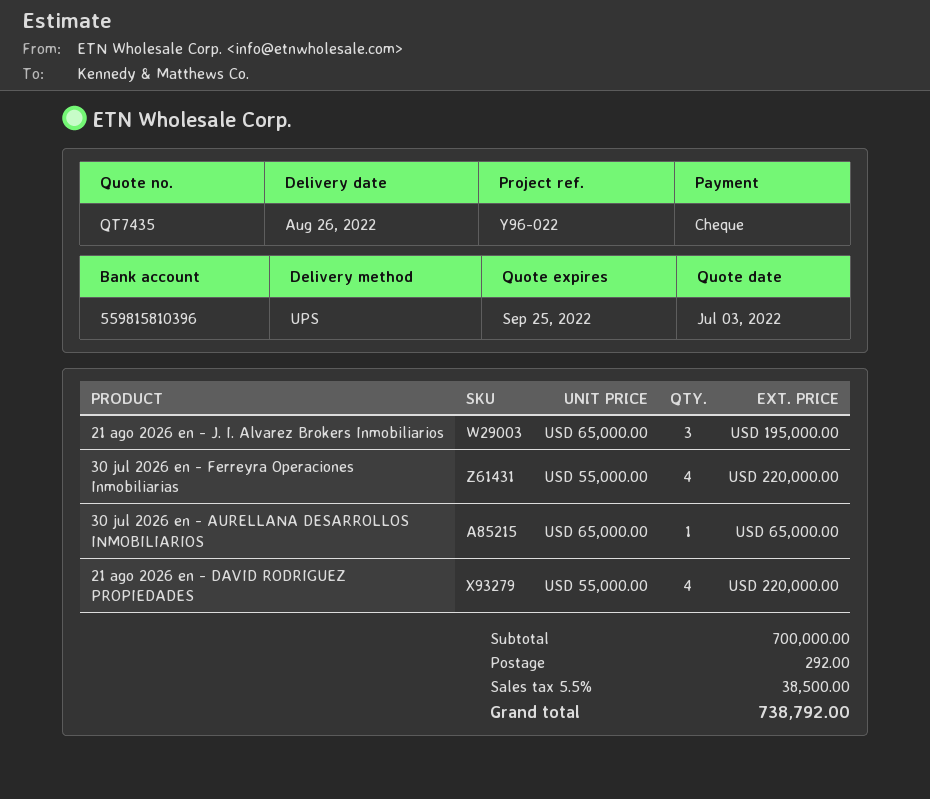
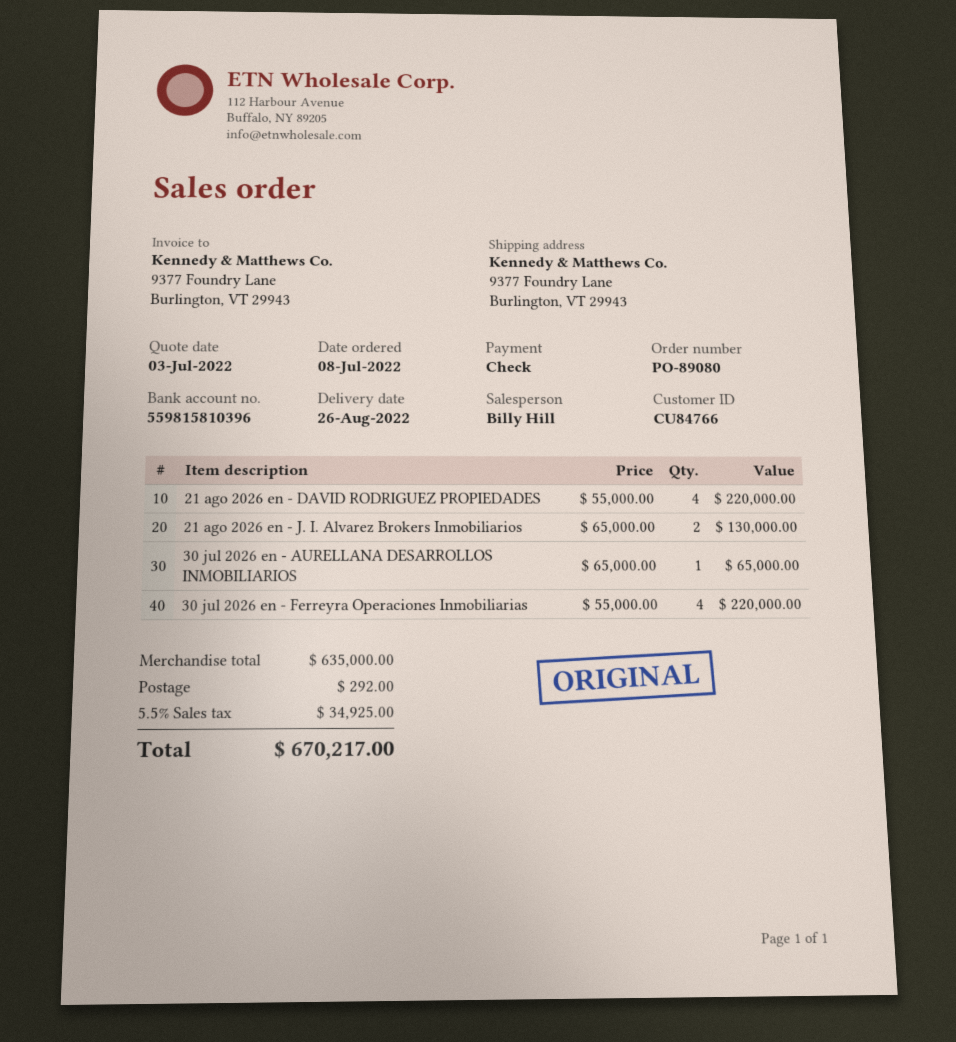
21 ago 2026 en - J. I. Alvarez Brokers Inmobiliarios: 3 x 65000.00 = 195000.00 -> 2 x 65000.00 = 130000.00
subtotal: 700000.00 -> 635000.00
tax: 5.5% = 38500.00 -> 5.5% = 34925.00
total: 738792.00 -> 670217.00

